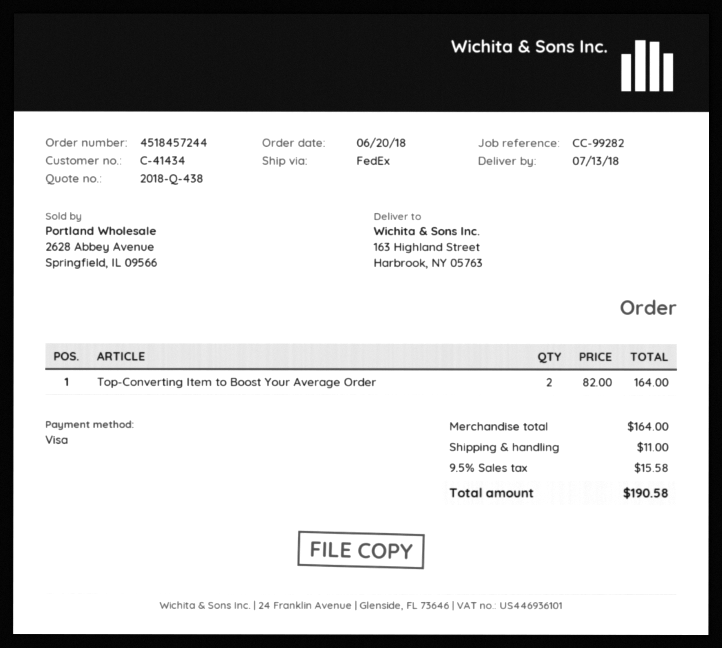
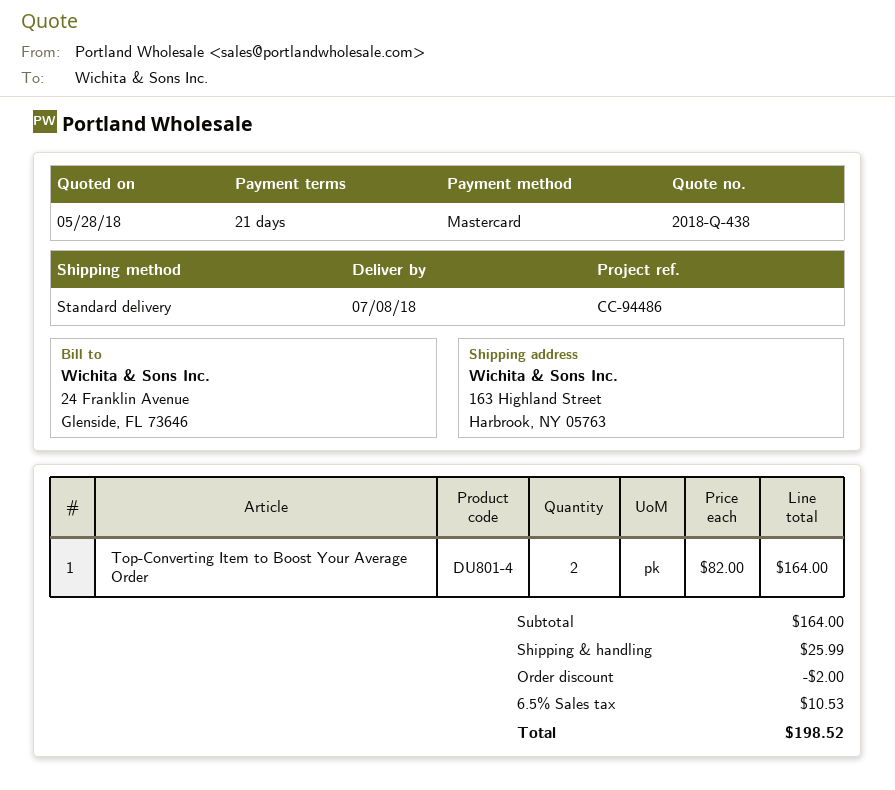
delivery date: 2018-07-13 -> 2018-07-08
reference: CC-99282 -> CC-94486
payment method: Visa -> Mastercard
shipping method: FedEx -> standard
discount: none -> 2.00
shipping: 11.00 -> 25.99
tax: 9.5% = 15.58 -> 6.5% = 10.53
total: 190.58 -> 198.52

